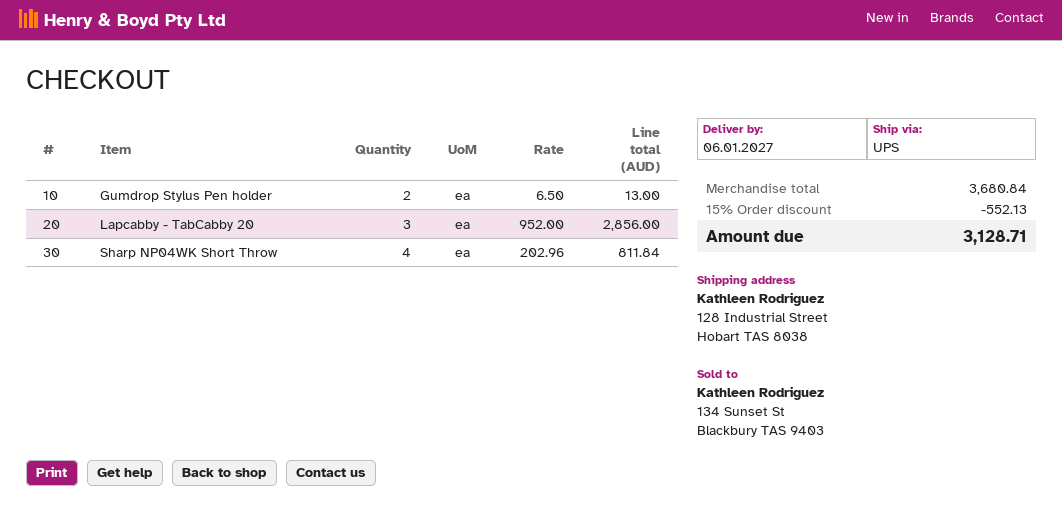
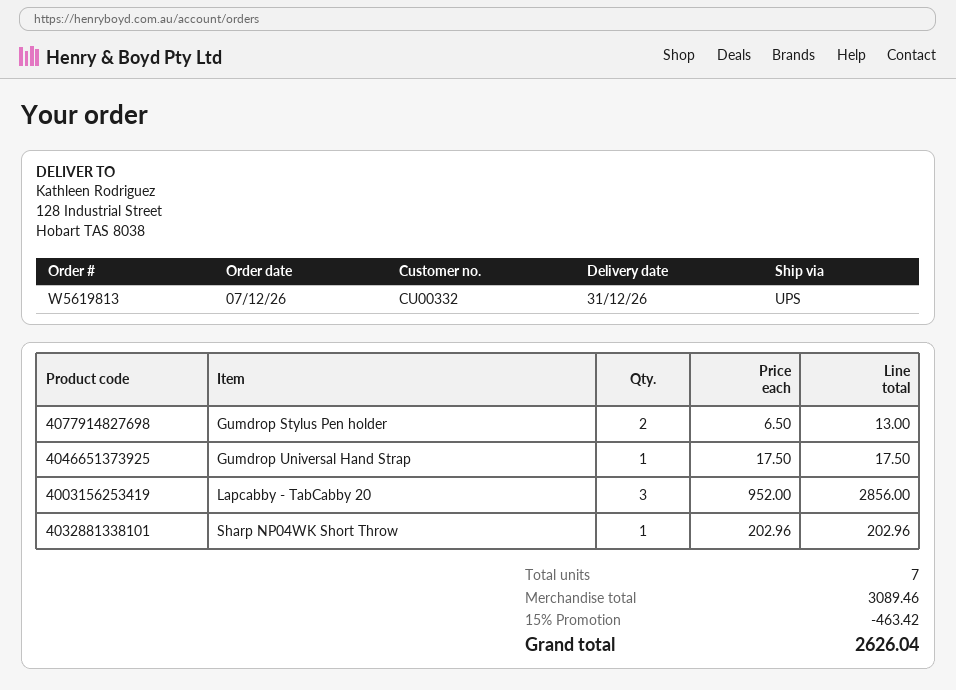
delivery date: 2027-01-06 -> 2026-12-31
Sharp NP04WK Short Throw: 4 x 202.96 = 811.84 -> 1 x 202.96 = 202.96
Gumdrop Universal Hand Strap: none -> 1 x 17.50 = 17.50
subtotal: 3680.84 -> 3089.46
discount: 15% = 552.13 -> 15% = 463.42
total: 3128.71 -> 2626.04

